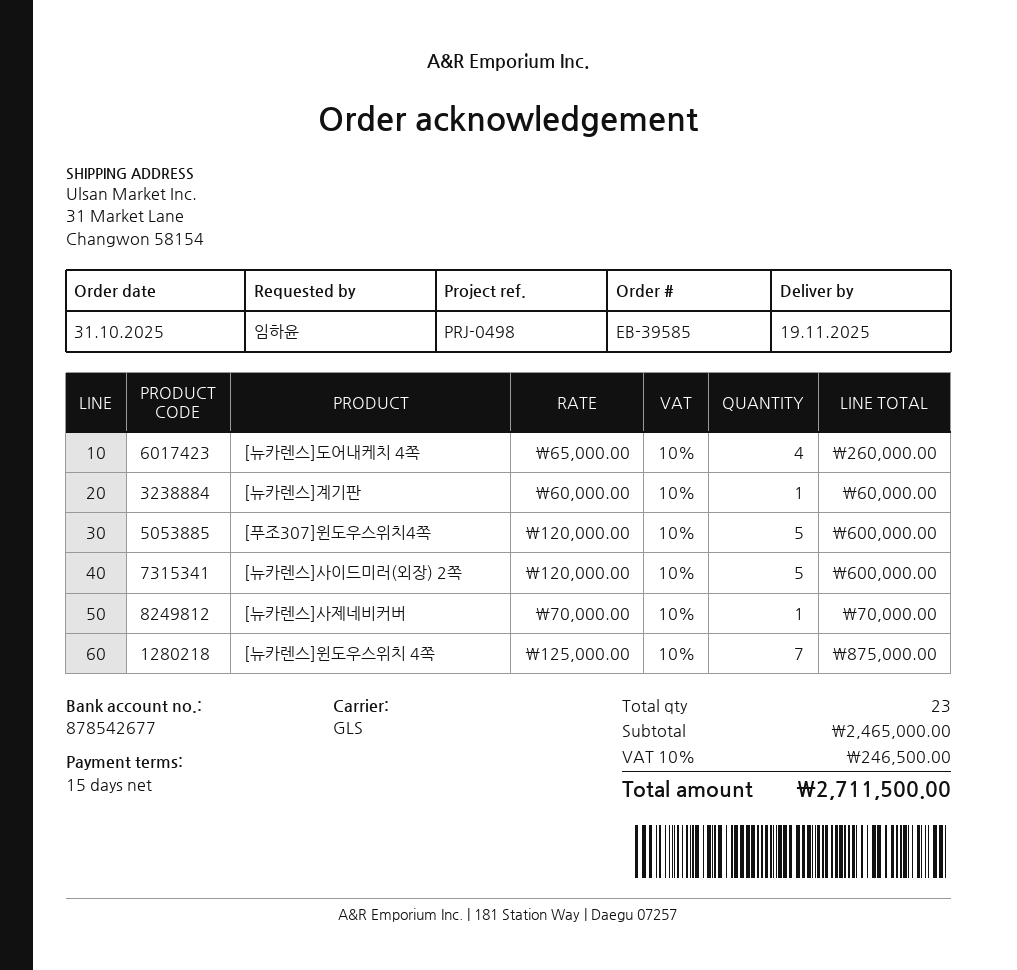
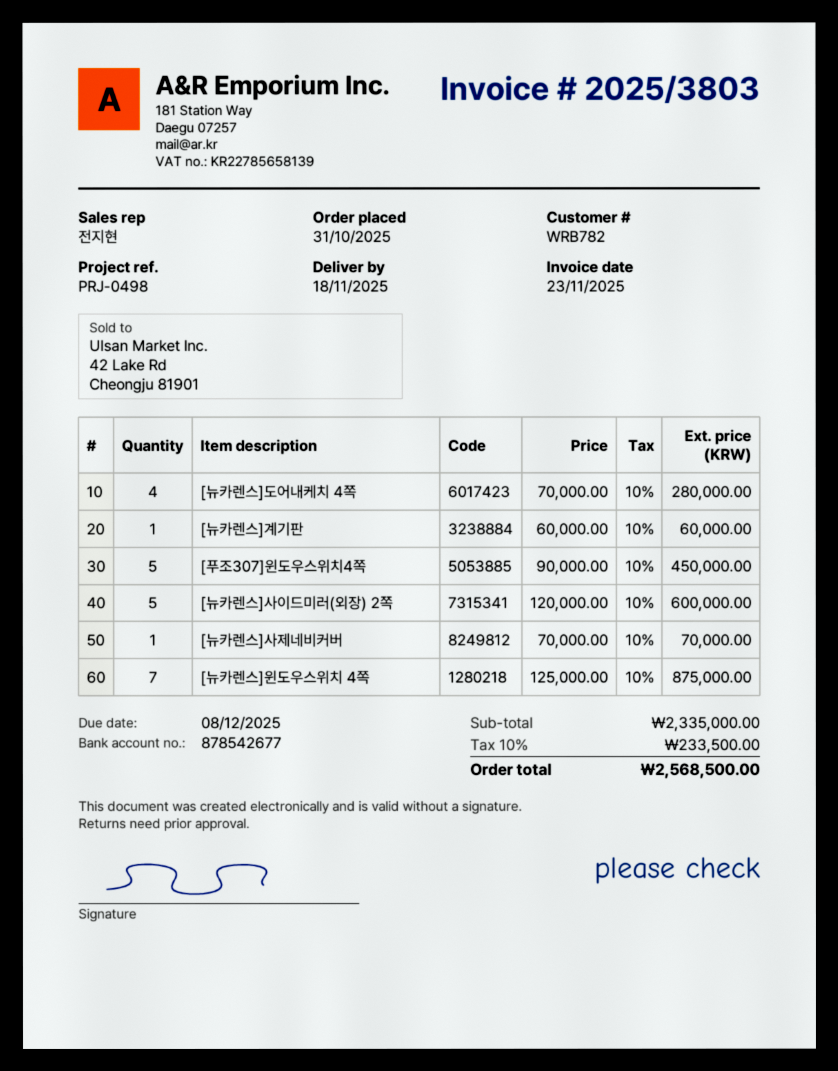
delivery date: 2025-11-19 -> 2025-11-18
[뉴카렌스]도어내케치 4쪽: 4 x 65000.00 = 260000.00 -> 4 x 70000.00 = 280000.00
[푸조307]윈도우스위치4쪽: 5 x 120000.00 = 600000.00 -> 5 x 90000.00 = 450000.00
subtotal: 2465000.00 -> 2335000.00
tax: 10% = 246500.00 -> 10% = 233500.00
total: 2711500.00 -> 2568500.00

